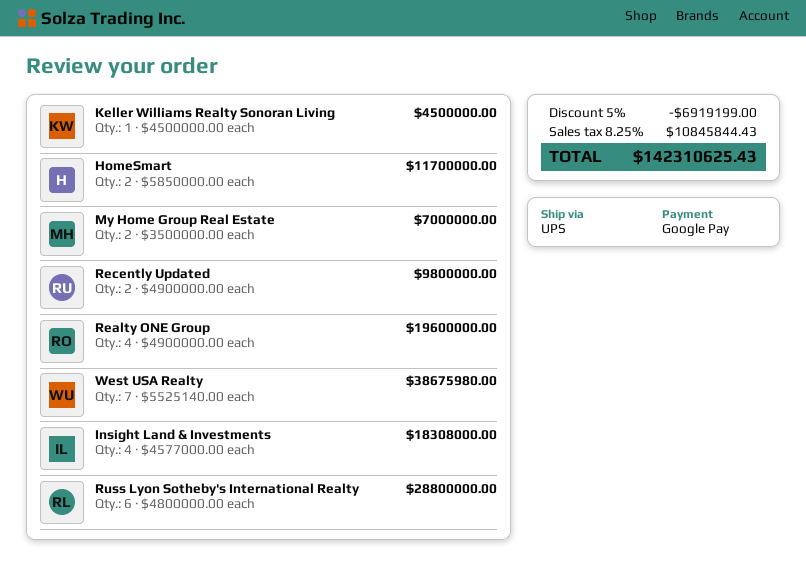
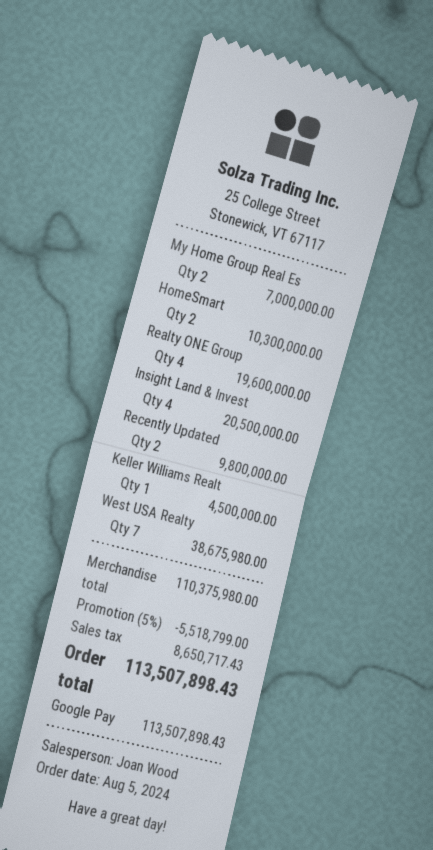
HomeSmart: 2 for 11700000.00 -> 2 for 10300000.00
Insight Land & Investments: 4 for 18308000.00 -> 4 for 20500000.00
Russ Lyon Sotheby's International Realty: 6 for 28800000.00 -> none
discount: 5% = 6919199.00 -> 5% = 5518799.00
tax: 10845844.43 -> 8650717.43
total: 142310625.43 -> 113507898.43

